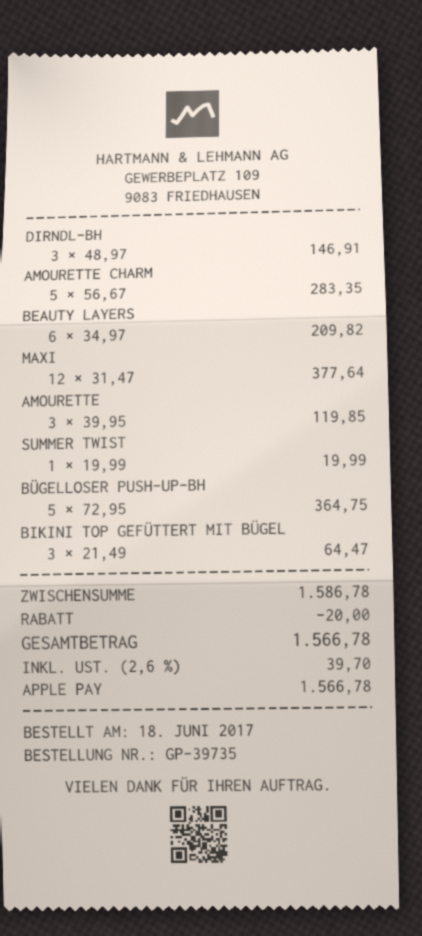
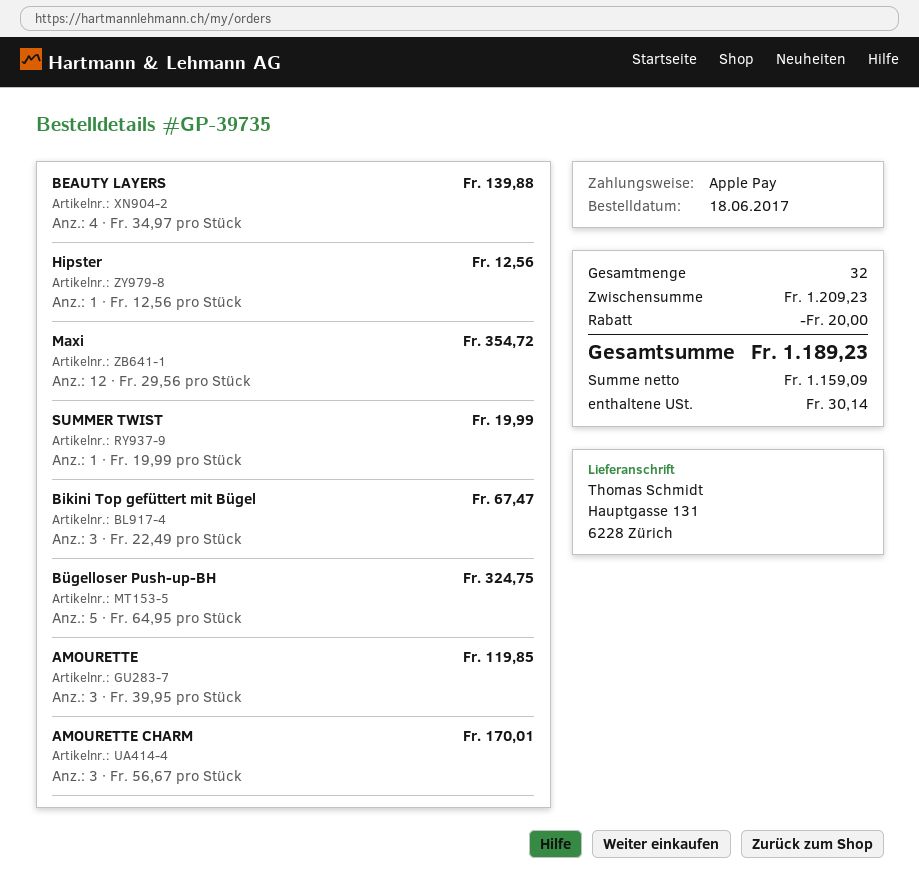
DIRNDL-BH: 3 x 48.97 = 146.91 -> none
AMOURETTE CHARM: 5 x 56.67 = 283.35 -> 3 x 56.67 = 170.01
BEAUTY LAYERS: 6 x 34.97 = 209.82 -> 4 x 34.97 = 139.88
MAXI: 12 x 31.47 = 377.64 -> 12 x 29.56 = 354.72
BÜGELLOSER PUSH-UP-BH: 5 x 72.95 = 364.75 -> 5 x 64.95 = 324.75
BIKINI TOP GEFÜTTERT MIT BÜGEL: 3 x 21.49 = 64.47 -> 3 x 22.49 = 67.47
Hipster: none -> 1 x 12.56 = 12.56
subtotal: 1586.78 -> 1209.23
tax: 39.70 -> 30.14
total: 1566.78 -> 1189.23

